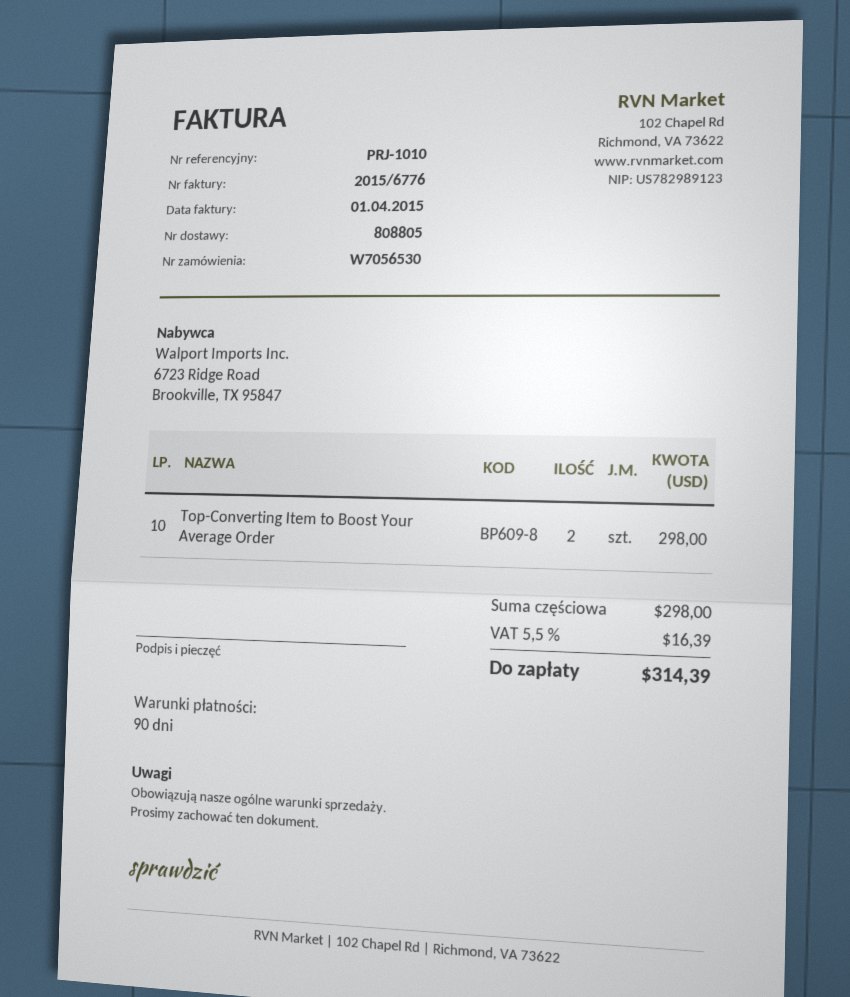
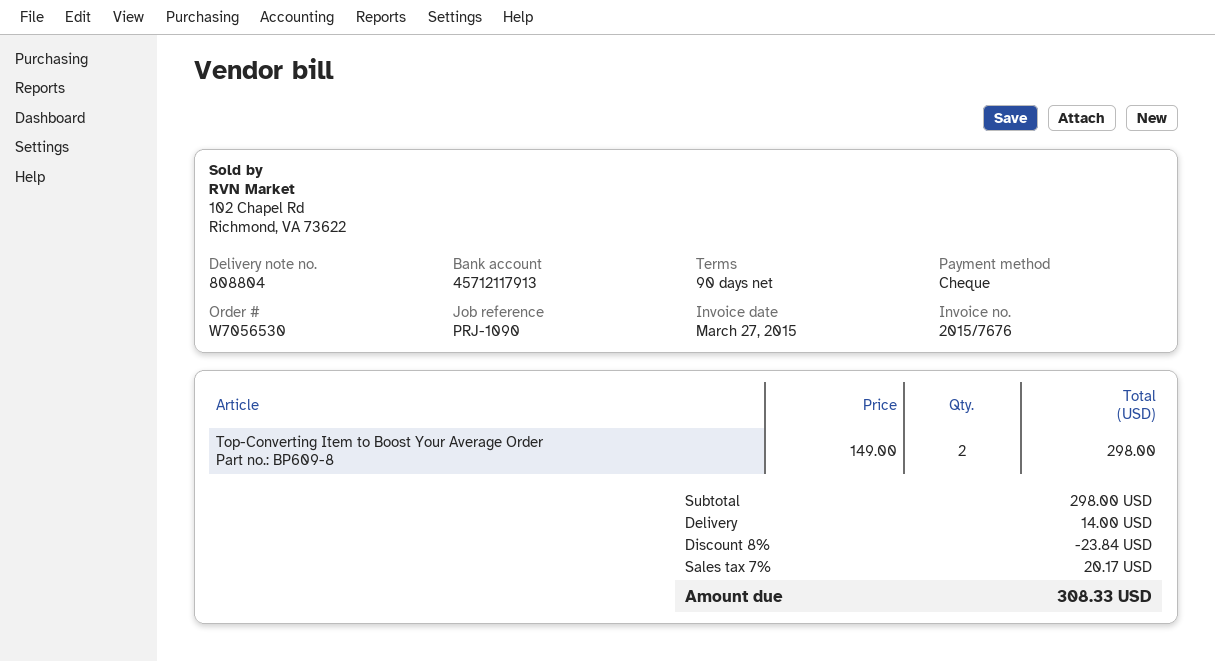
delivery note number: 808805 -> 808804
invoice number: 2015/6776 -> 2015/7676
invoice date: 2015-04-01 -> 2015-03-27
reference: PRJ-1010 -> PRJ-1090
discount: none -> 8% = 23.84
shipping: none -> 14.00
tax: 5.5% = 16.39 -> 7% = 20.17
total: 314.39 -> 308.33

